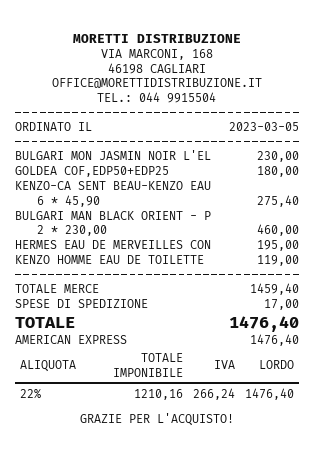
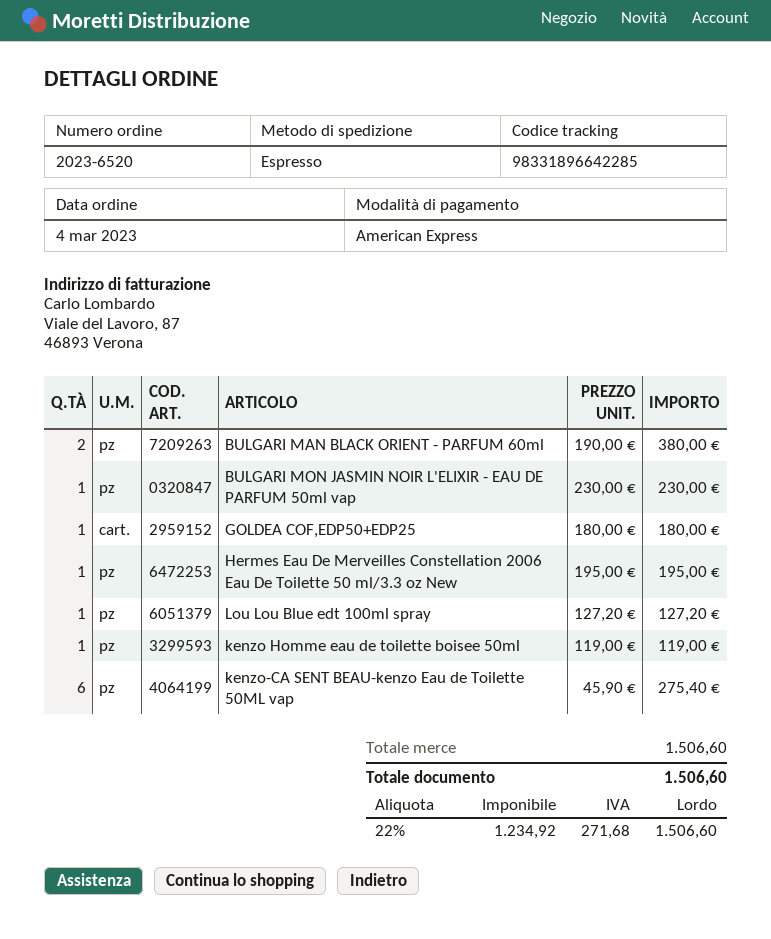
order date: 2023-03-05 -> 2023-03-04
BULGARI MAN BLACK ORIENT - P: 2 x 230.00 = 460.00 -> 2 x 190.00 = 380.00
Lou Lou Blue edt 100ml spray: none -> 1 x 127.20 = 127.20
subtotal: 1459.40 -> 1506.60
shipping: 17.00 -> none
net: 1210.16 -> 1234.92
tax: 22% = 266.24 -> 22% = 271.68
total: 1476.40 -> 1506.60

